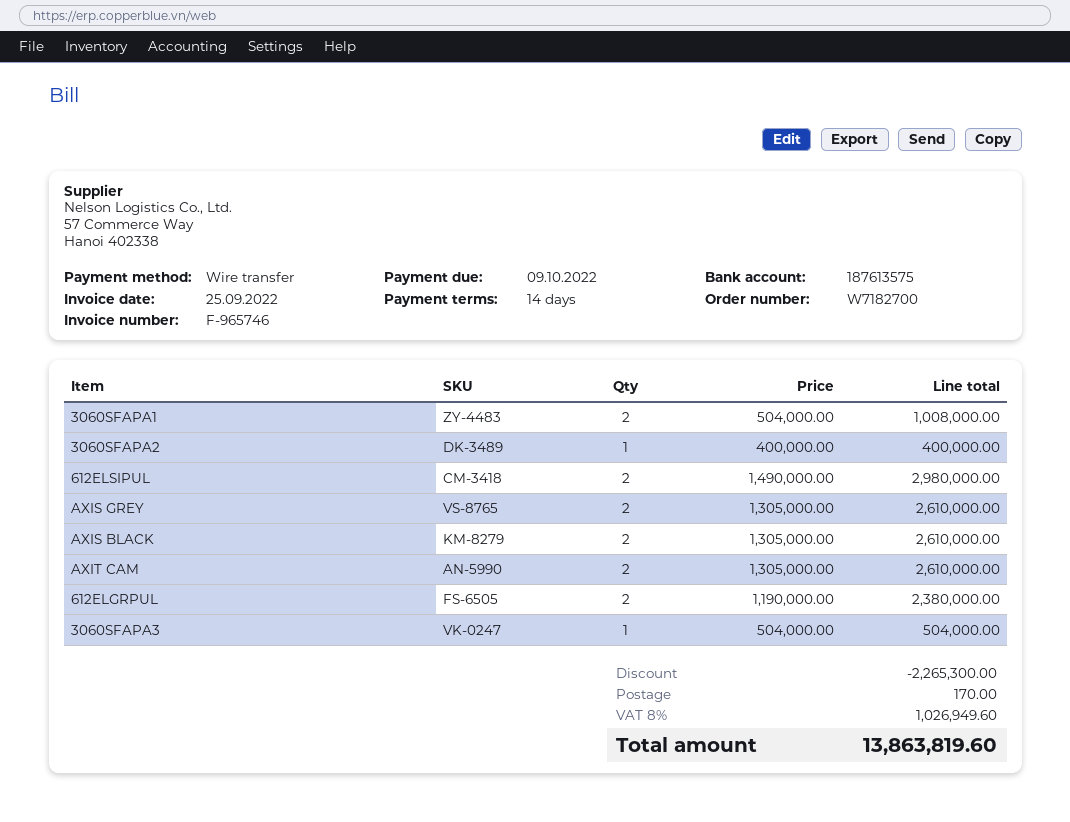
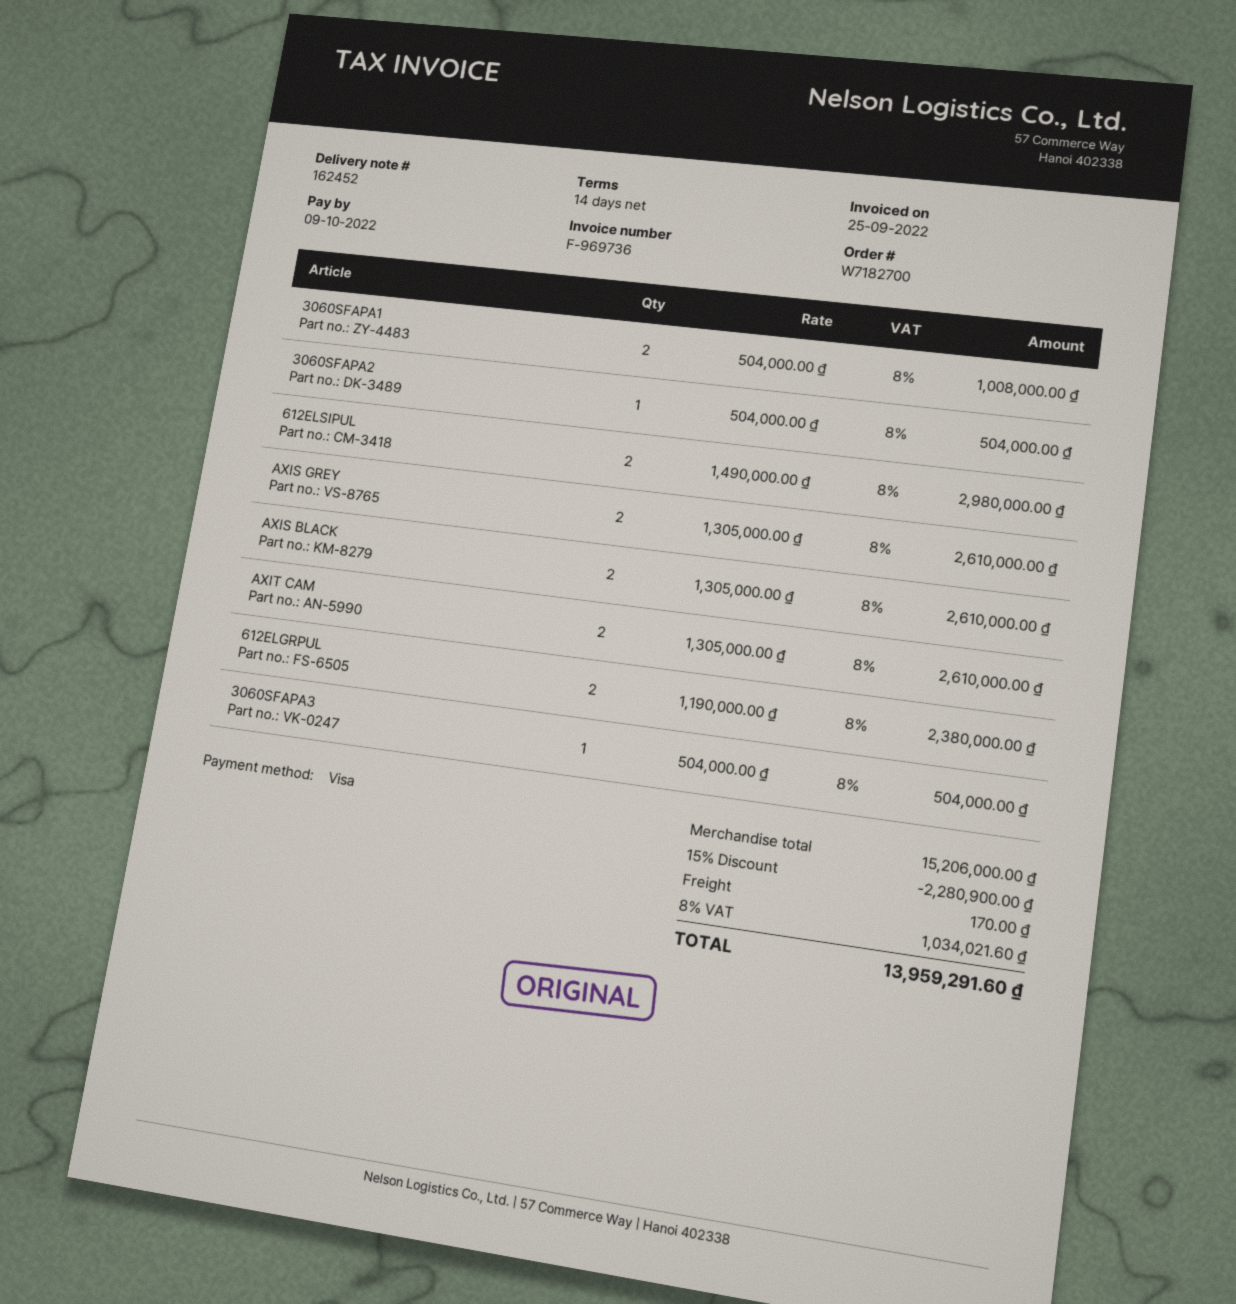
invoice number: F-965746 -> F-969736
payment method: bank transfer -> Visa
3060SFAPA2: 1 x 400000.00 = 400000.00 -> 1 x 504000.00 = 504000.00
discount: 2265300.00 -> 2280900.00
tax: 8% = 1026949.60 -> 8% = 1034021.60
total: 13863819.60 -> 13959291.60

